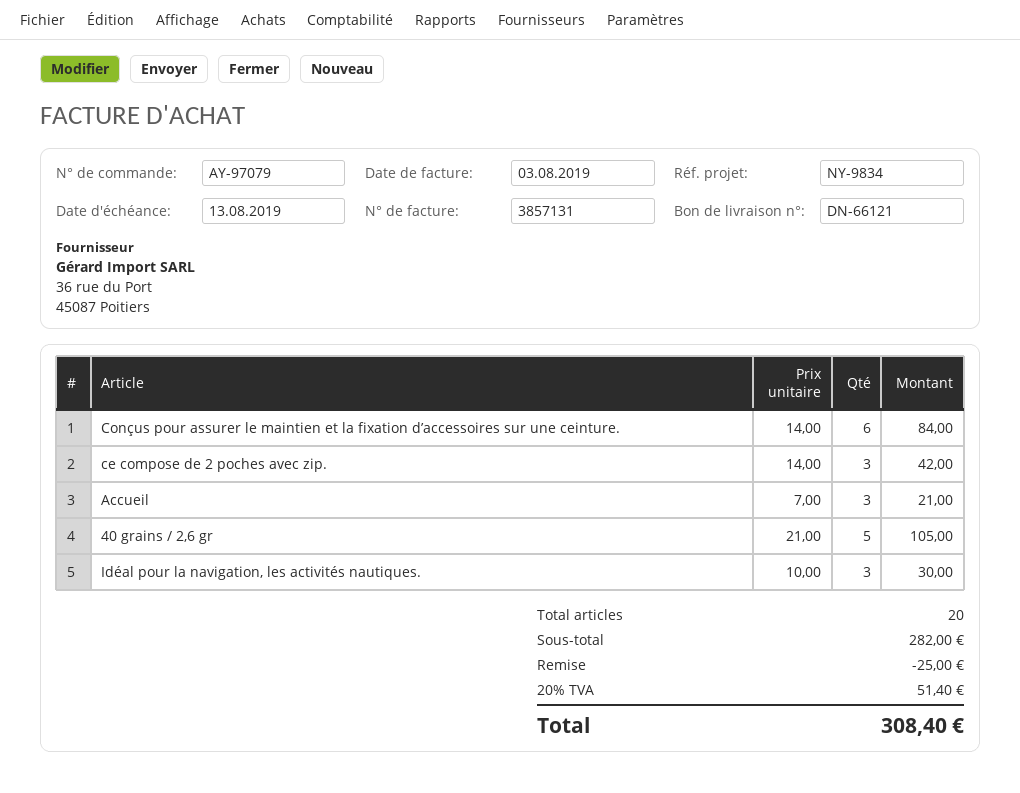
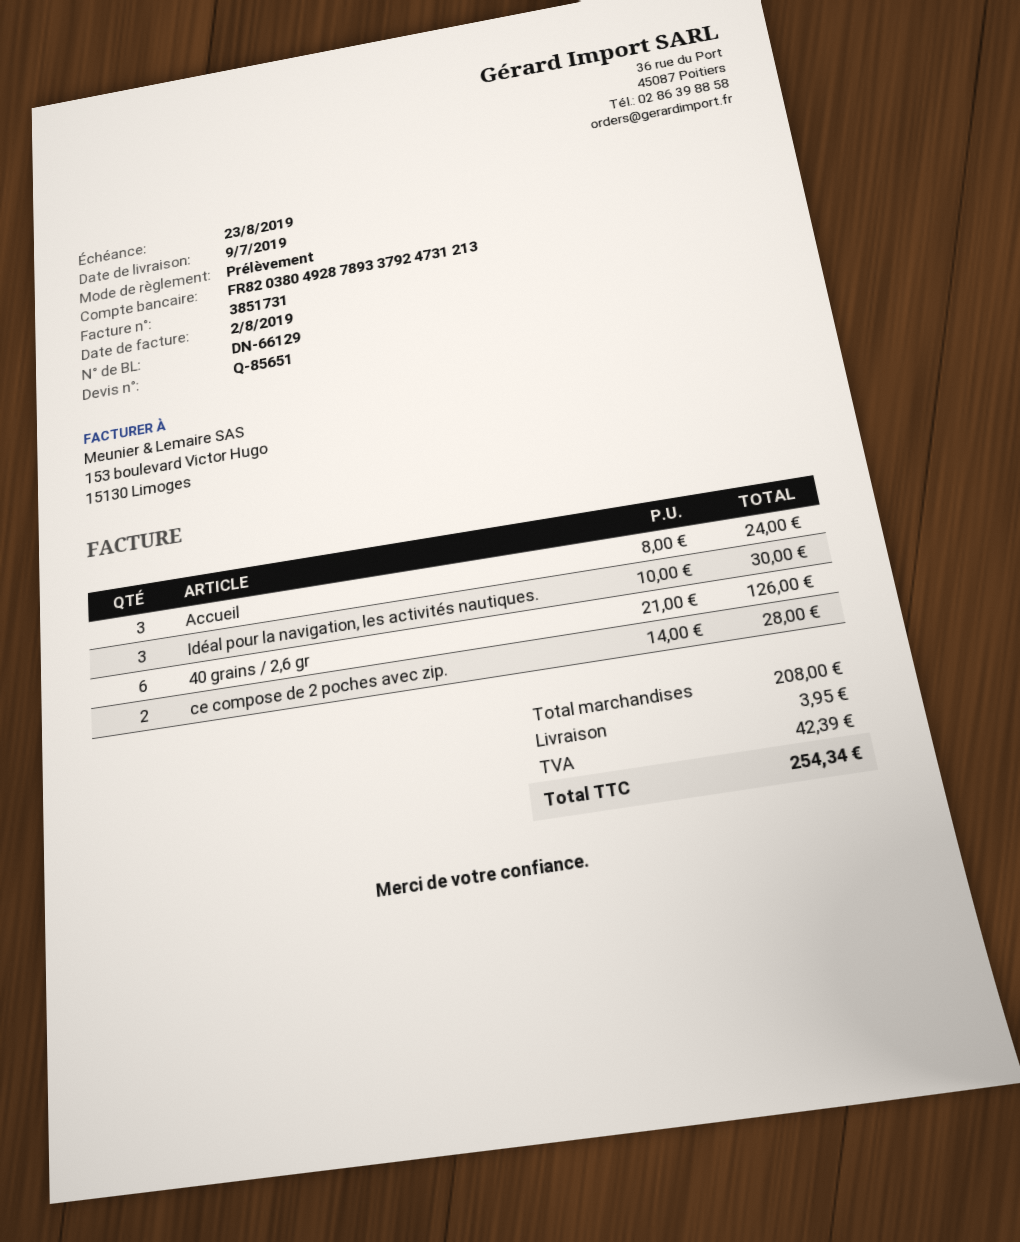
delivery note number: DN-66121 -> DN-66129
invoice number: 3857131 -> 3851731
invoice date: 2019-08-03 -> 2019-08-02
due date: 2019-08-13 -> 2019-08-23
Conçus pour assurer le maintien et la fixation d’accessoires sur une ceinture.: 6 x 14.00 = 84.00 -> none
ce compose de 2 poches avec zip.: 3 x 14.00 = 42.00 -> 2 x 14.00 = 28.00
Accueil: 3 x 7.00 = 21.00 -> 3 x 8.00 = 24.00
40 grains / 2,6 gr: 5 x 21.00 = 105.00 -> 6 x 21.00 = 126.00
subtotal: 282.00 -> 208.00
discount: 25.00 -> none
shipping: none -> 3.95
tax: 51.40 -> 42.39
total: 308.40 -> 254.34

